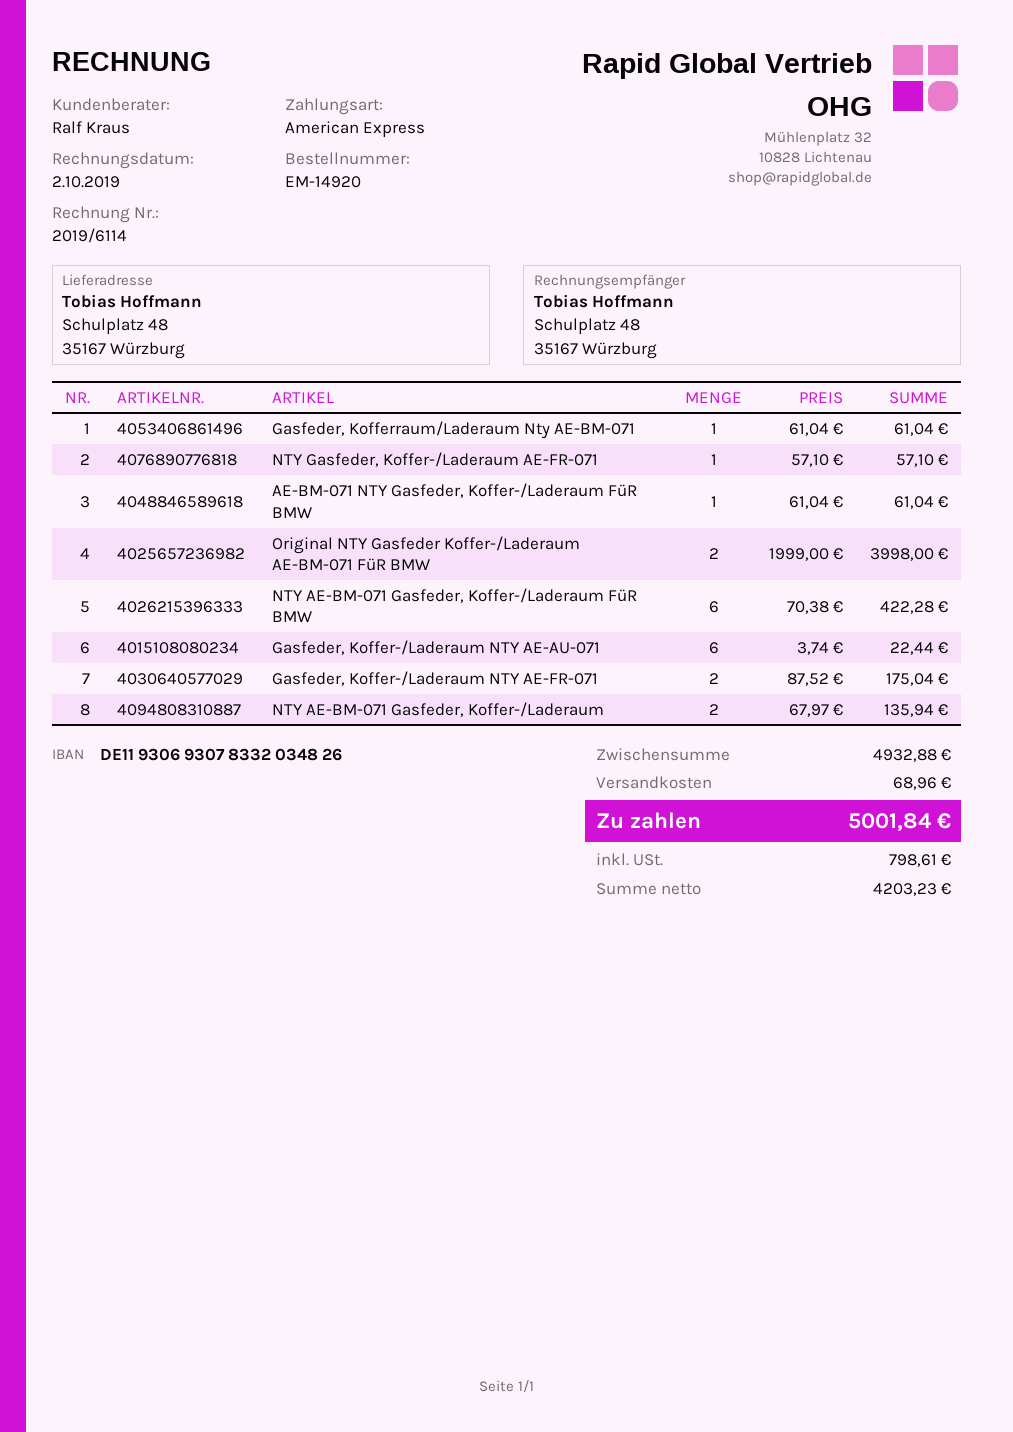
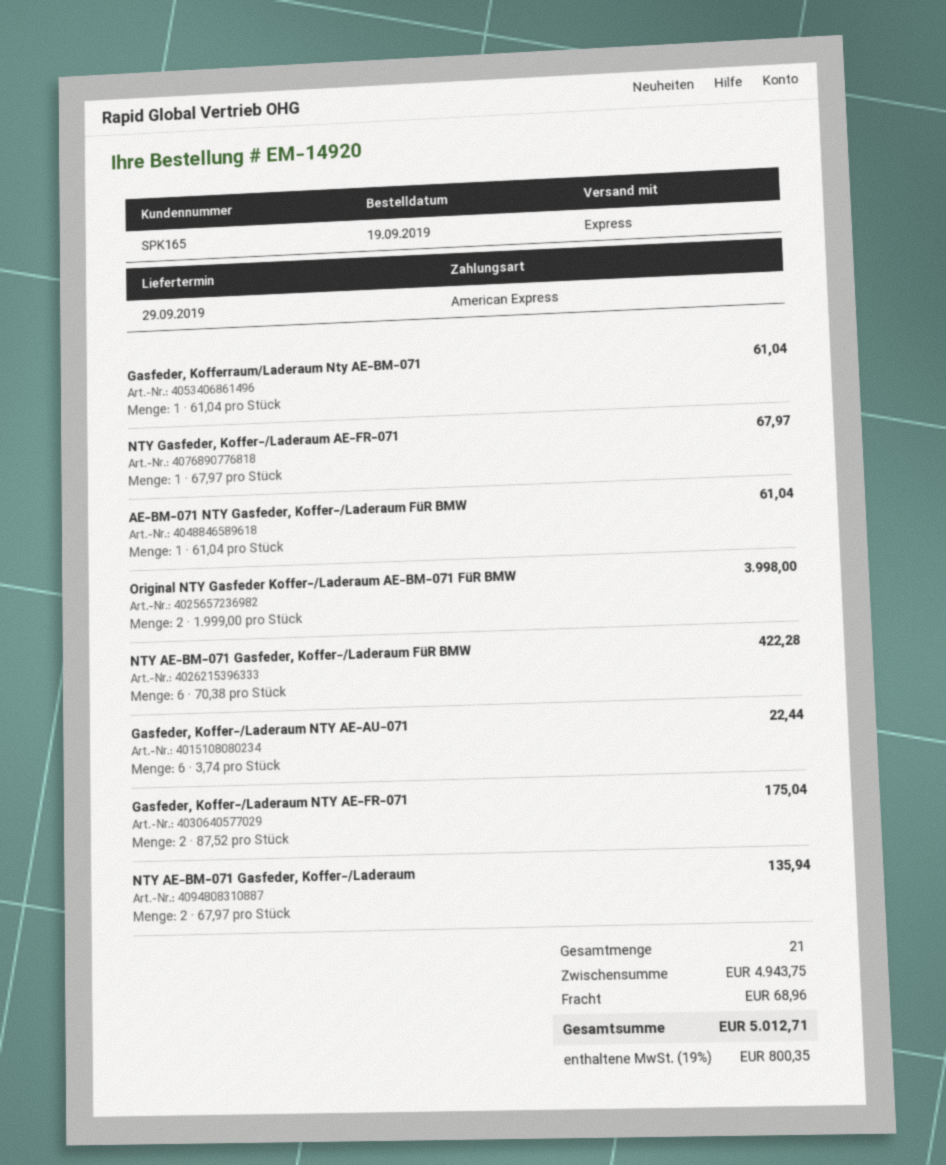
NTY Gasfeder, Koffer-/Laderaum AE-FR-071: 1 x 57.10 = 57.10 -> 1 x 67.97 = 67.97
subtotal: 4932.88 -> 4943.75
tax: 798.61 -> 800.35
total: 5001.84 -> 5012.71

